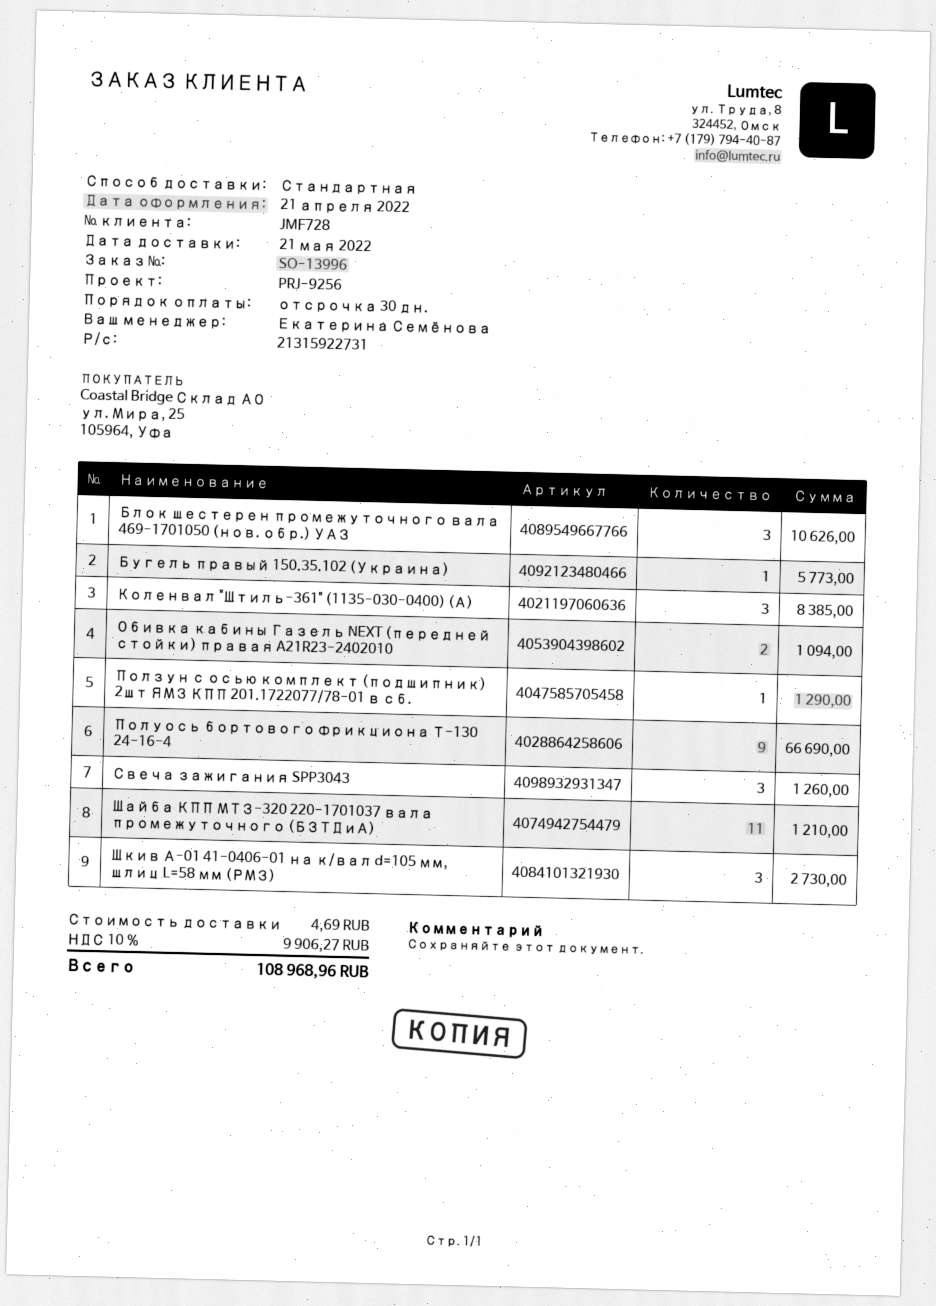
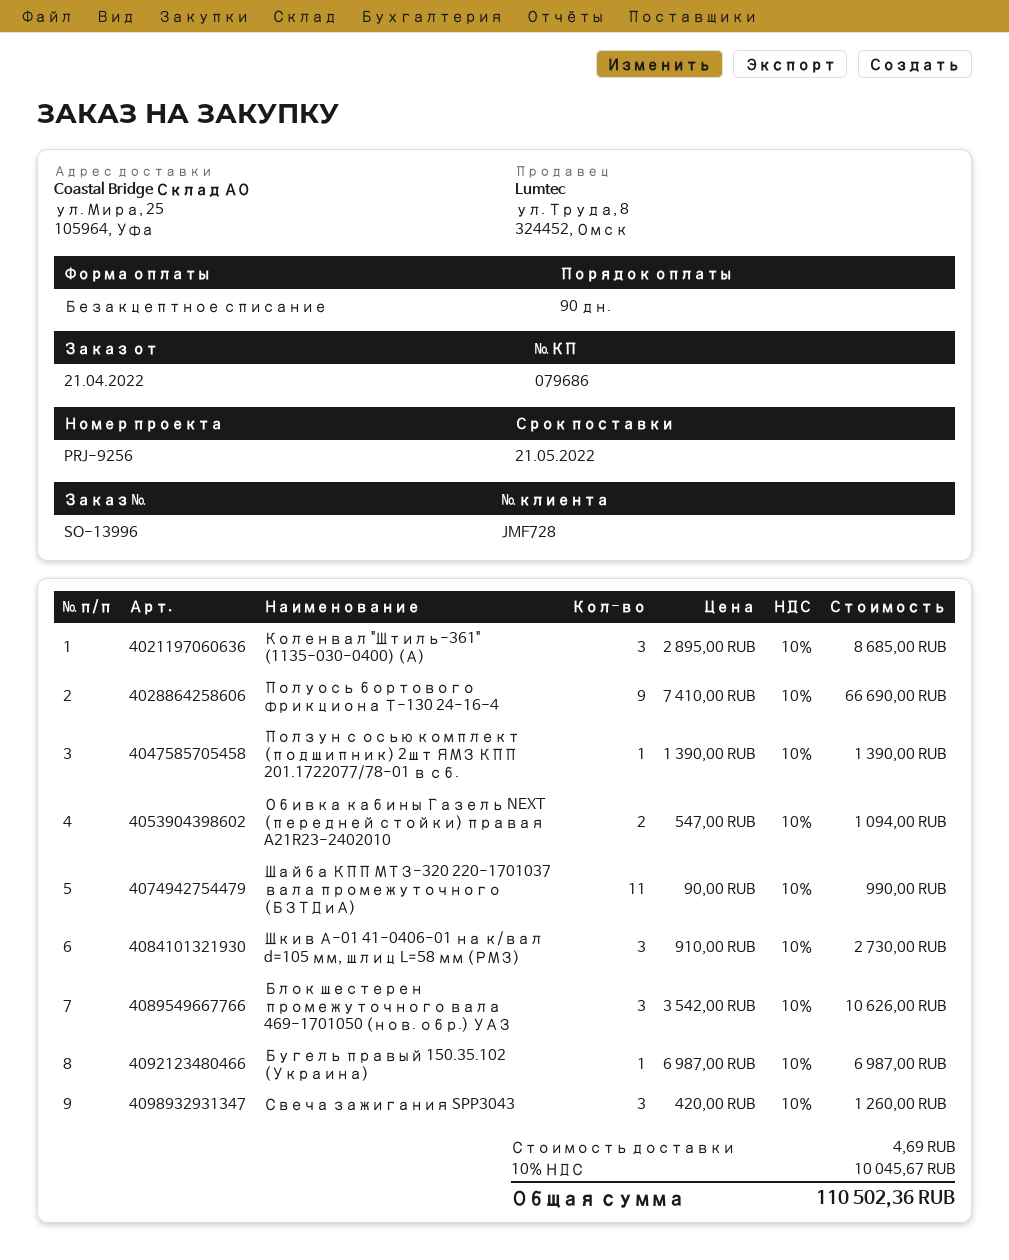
payment terms: 30 days -> 90 days
Бугель правый 150.35.102 (Украина): 1 for 5773.00 -> 1 for 6987.00
Коленвал "Штиль-361" (1135-030-0400) (А): 3 for 8385.00 -> 3 for 8685.00
Ползун с осью комплект (подшипник) 2шт ЯМЗ КПП 201.1722077/78-01 в сб.: 1 for 1290.00 -> 1 for 1390.00
Шайба КПП МТЗ-320 220-1701037 вала промежуточного (БЗТДиА): 11 for 1210.00 -> 11 for 990.00
tax: 10% = 9906.27 -> 10% = 10045.67
total: 108968.96 -> 110502.36

